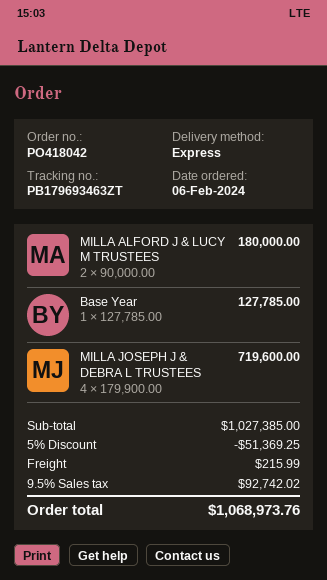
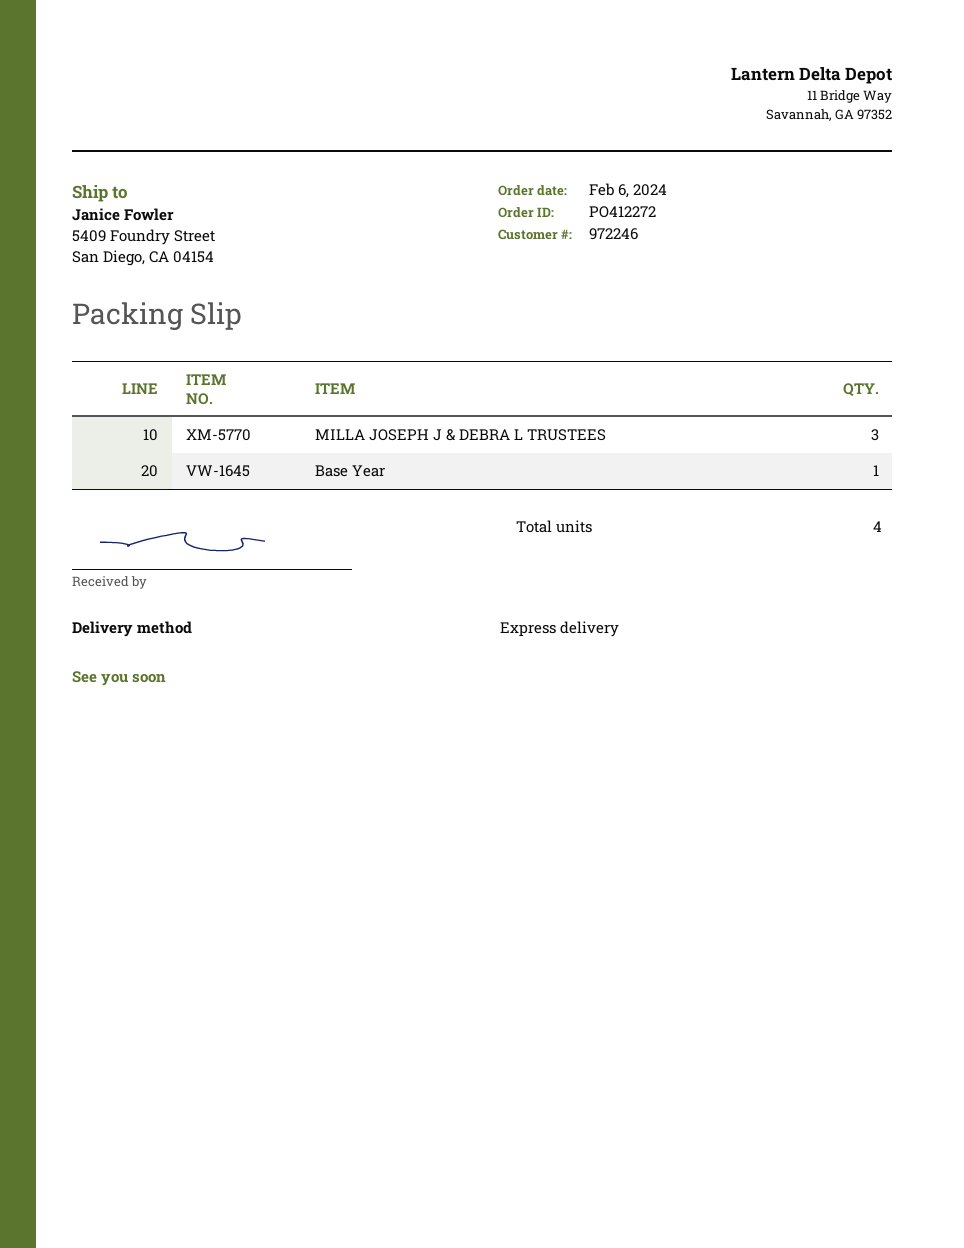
order number: PO418042 -> PO412272
MILLA ALFORD J & LUCY M TRUSTEES: 2 -> none
MILLA JOSEPH J & DEBRA L TRUSTEES: 4 -> 3

